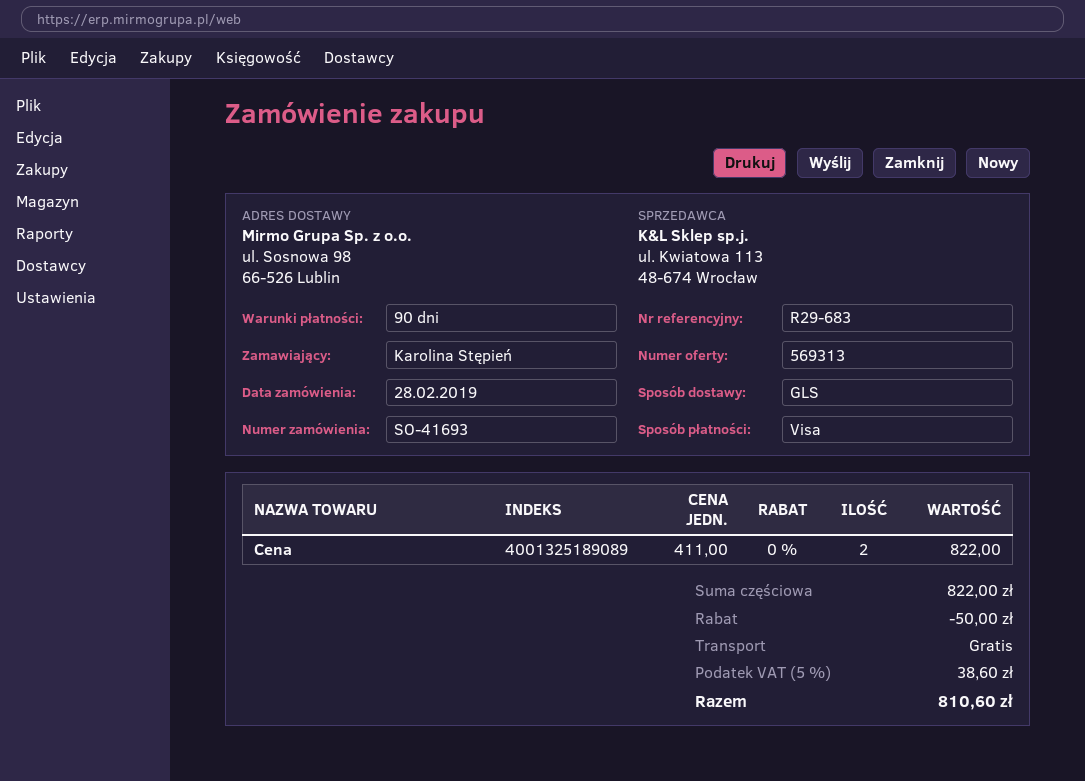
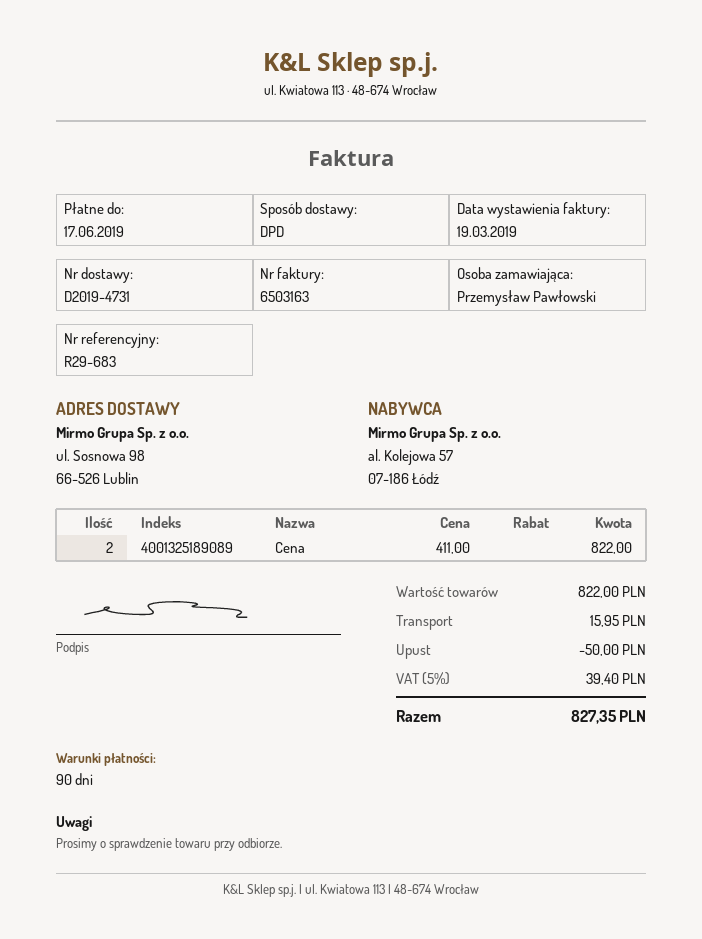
ordered by: Karolina Stępień -> Przemysław Pawłowski
shipping method: GLS -> DPD
shipping: 0.00 -> 15.95
tax: 5% = 38.60 -> 5% = 39.40
total: 810.60 -> 827.35

